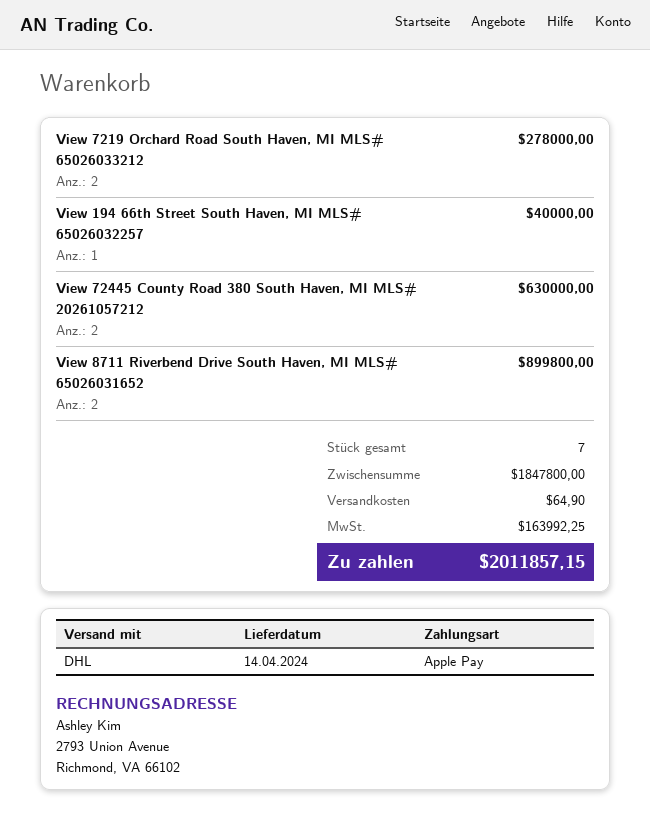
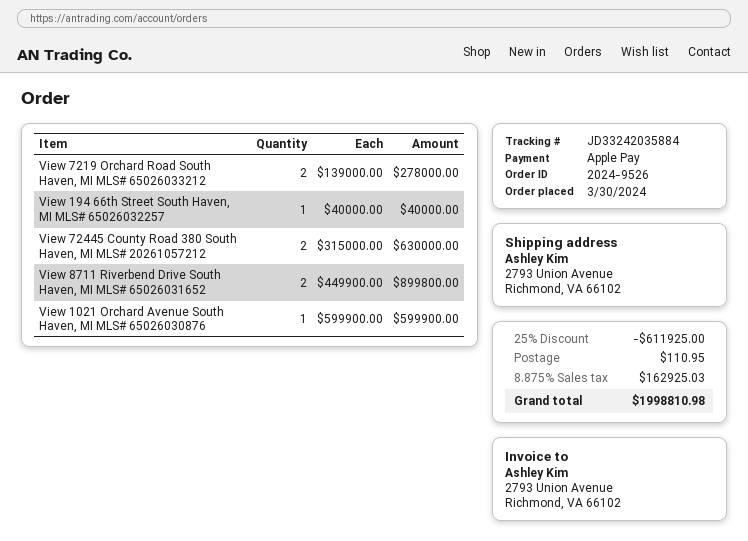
View 1021 Orchard Avenue South Haven, MI MLS# 65026030876: none -> 1 for 599900.00
discount: none -> 25% = 611925.00
shipping: 64.90 -> 110.95
tax: 163992.25 -> 162925.03
total: 2011857.15 -> 1998810.98

